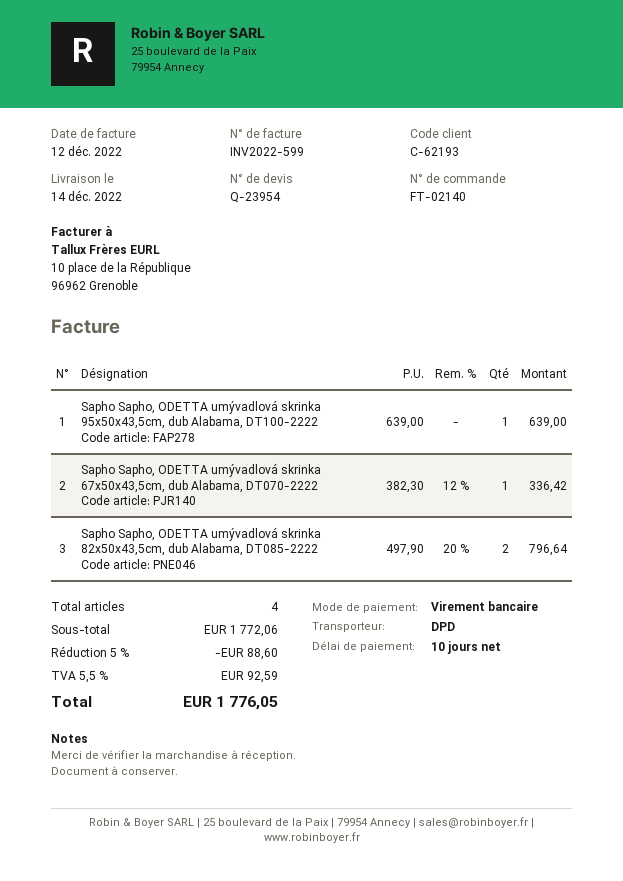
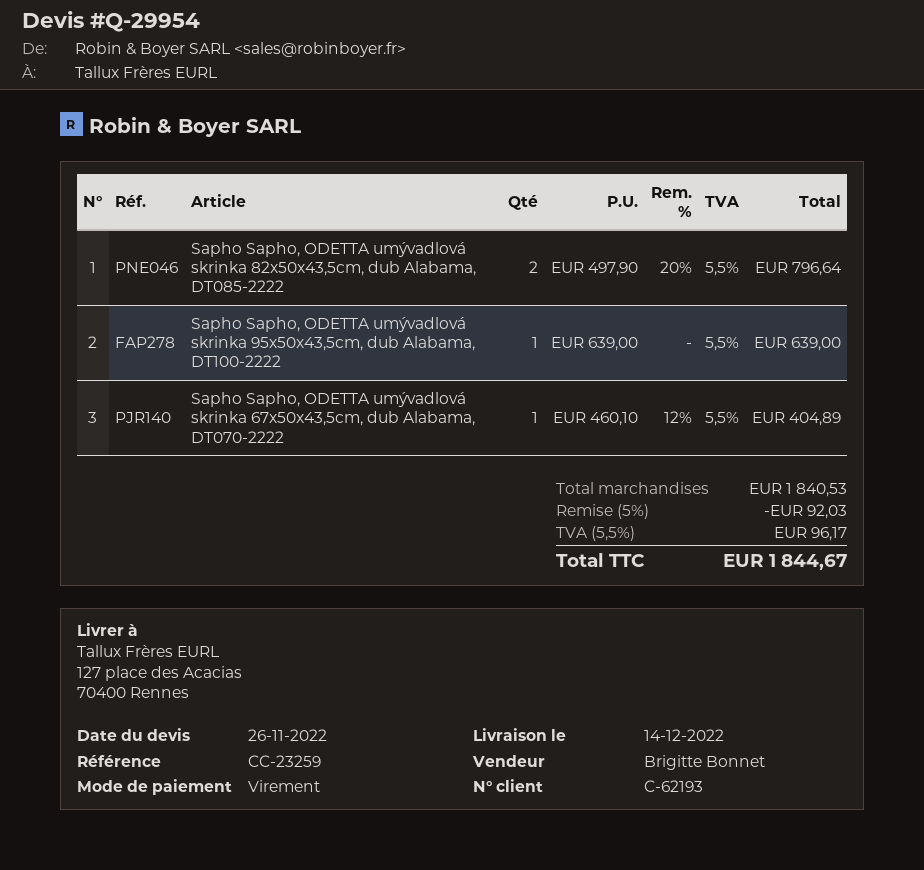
quote number: Q-23954 -> Q-29954
Sapho Sapho, ODETTA umývadlová skrinka 67x50x43,5cm, dub Alabama, DT070-2222: 1 x 382.30 - 12% = 336.42 -> 1 x 460.10 - 12% = 404.89
subtotal: 1772.06 -> 1840.53
discount: 5% = 88.60 -> 5% = 92.03
tax: 5.5% = 92.59 -> 5.5% = 96.17
total: 1776.05 -> 1844.67

